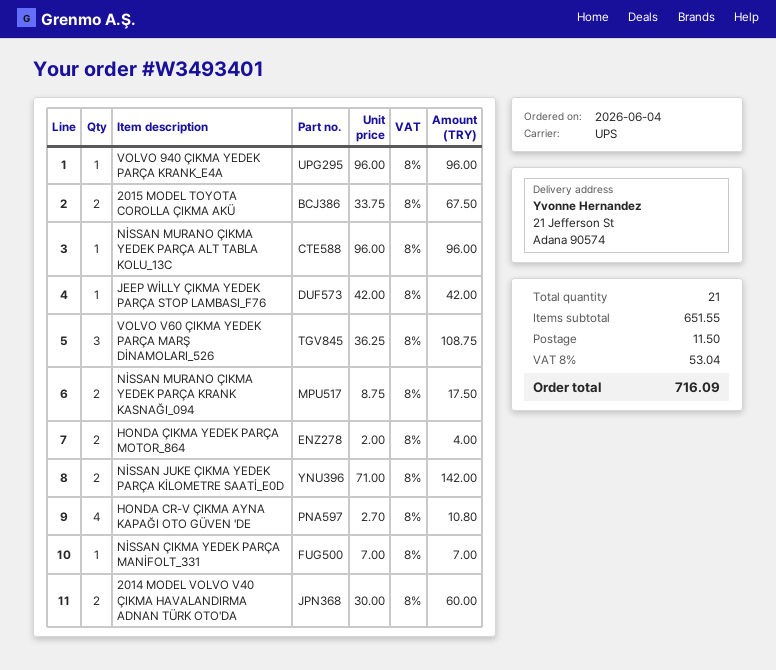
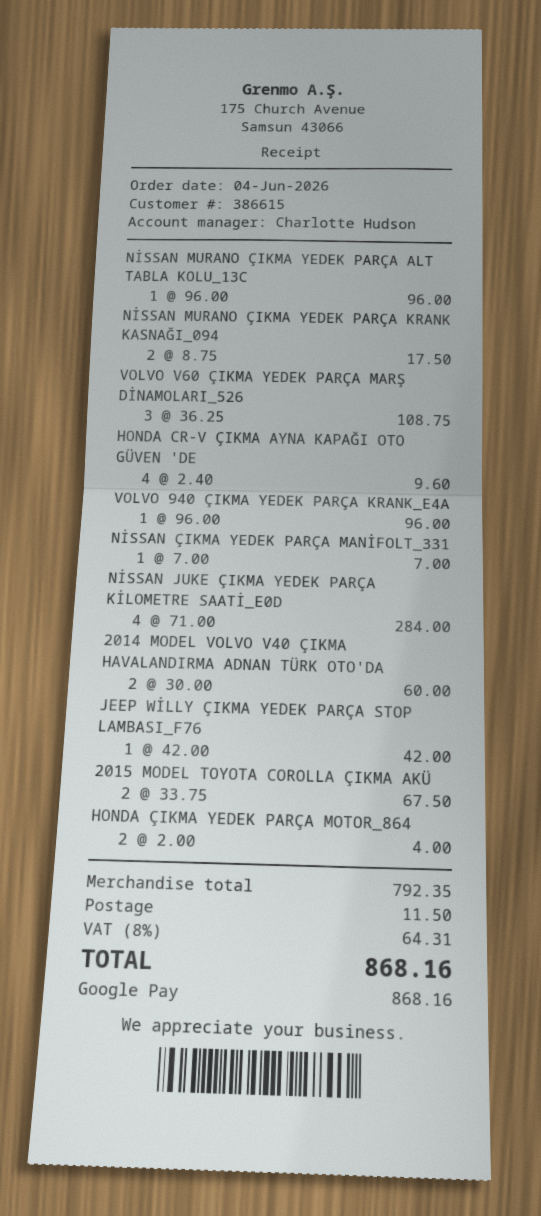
NİSSAN JUKE ÇIKMA YEDEK PARÇA KİLOMETRE SAATİ_E0D: 2 x 71.00 = 142.00 -> 4 x 71.00 = 284.00
HONDA CR-V ÇIKMA AYNA KAPAĞI OTO GÜVEN 'DE: 4 x 2.70 = 10.80 -> 4 x 2.40 = 9.60
subtotal: 651.55 -> 792.35
tax: 8% = 53.04 -> 8% = 64.31
total: 716.09 -> 868.16

